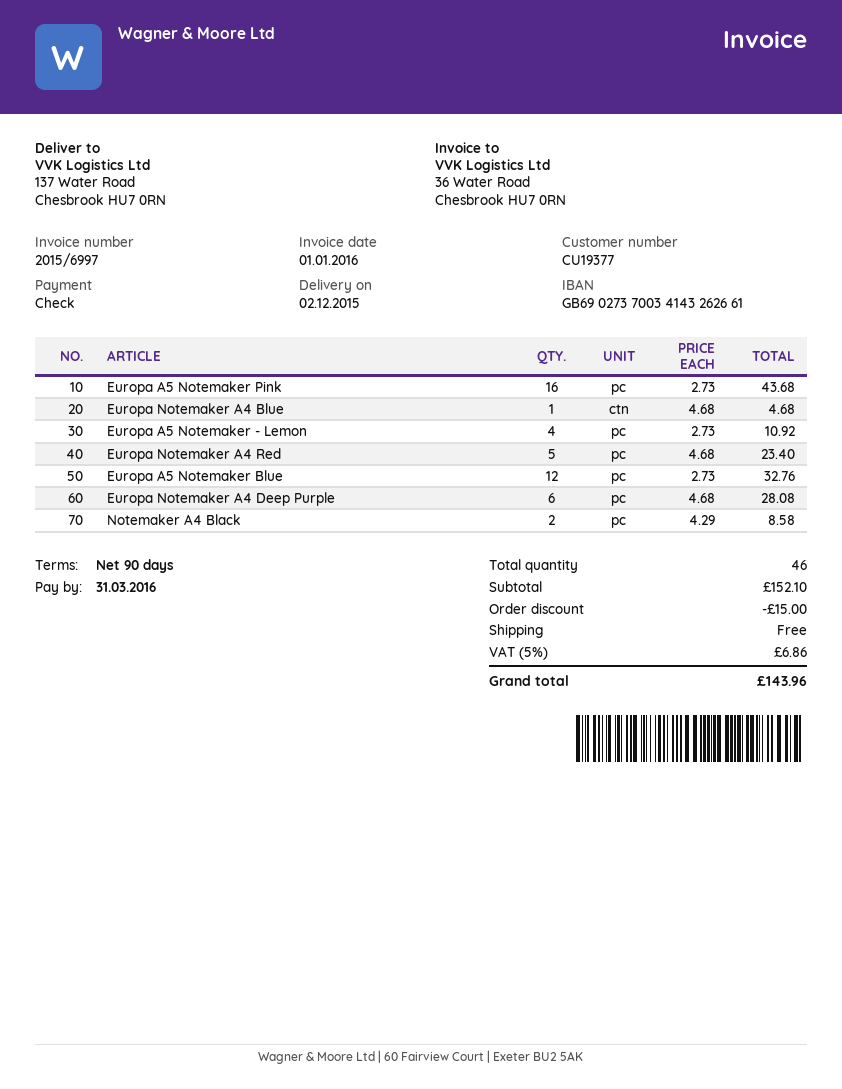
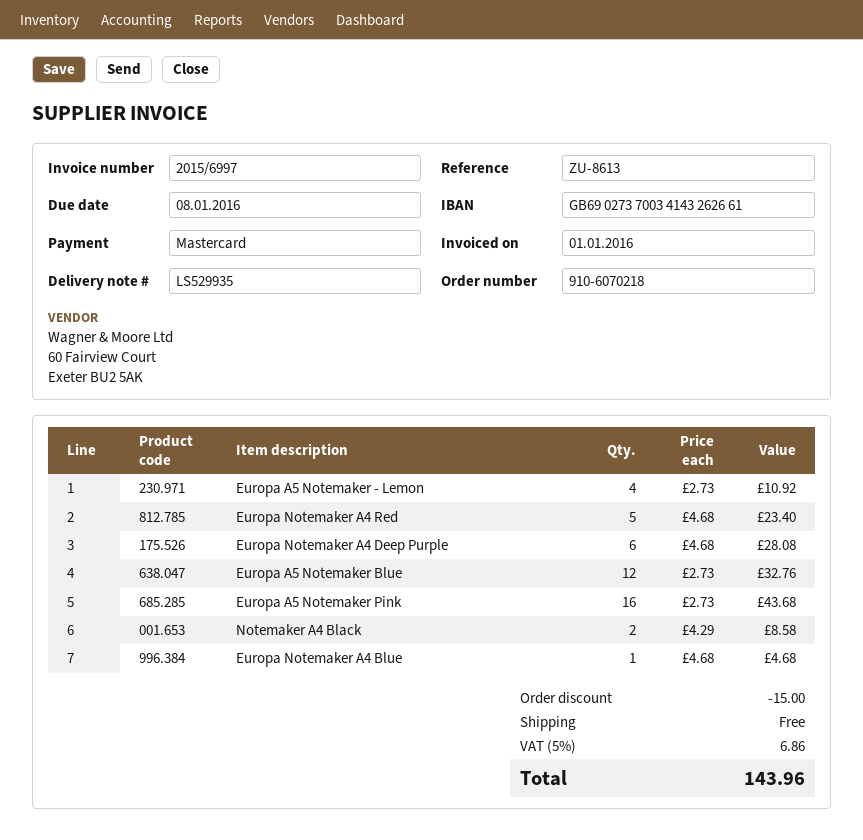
due date: 2016-03-31 -> 2016-01-08
payment method: cheque -> Mastercard

